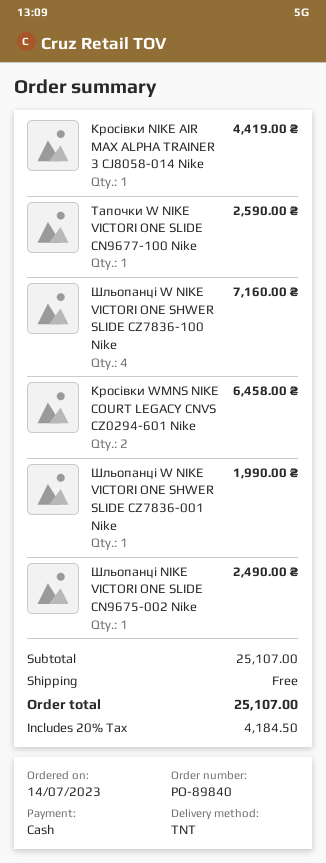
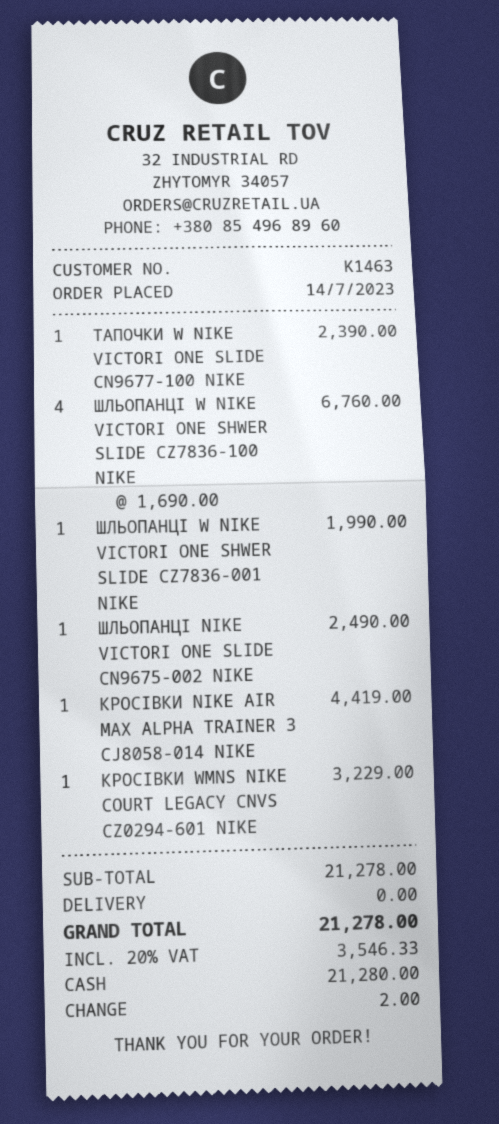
Тапочки W NIKE VICTORI ONE SLIDE CN9677-100 Nike: 1 for 2590.00 -> 1 for 2390.00
Шльопанці W NIKE VICTORI ONE SHWER SLIDE CZ7836-100 Nike: 4 for 7160.00 -> 4 for 6760.00
Кросівки WMNS NIKE COURT LEGACY CNVS CZ0294-601 Nike: 2 for 6458.00 -> 1 for 3229.00
subtotal: 25107.00 -> 21278.00
tax: 20% = 4184.50 -> 20% = 3546.33
total: 25107.00 -> 21278.00

